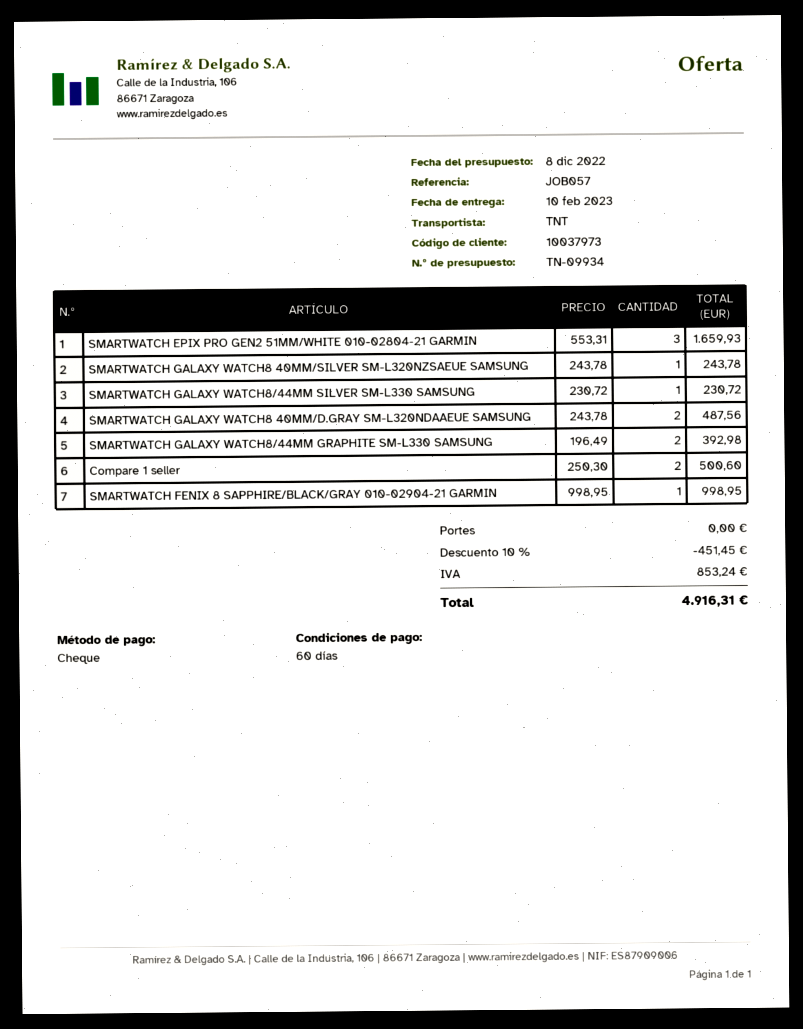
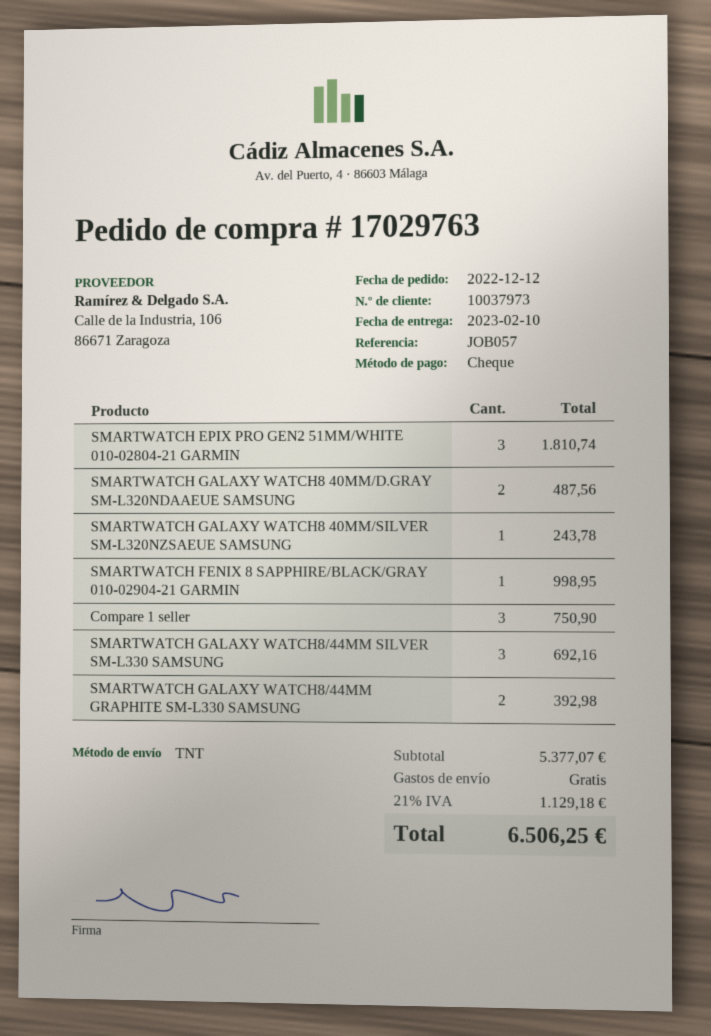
SMARTWATCH EPIX PRO GEN2 51MM/WHITE 010-02804-21 GARMIN: 3 for 1659.93 -> 3 for 1810.74
SMARTWATCH GALAXY WATCH8/44MM SILVER SM-L330 SAMSUNG: 1 for 230.72 -> 3 for 692.16
Compare 1 seller: 2 for 500.60 -> 3 for 750.90
discount: 10% = 451.45 -> none
tax: 853.24 -> 1129.18
total: 4916.31 -> 6506.25

